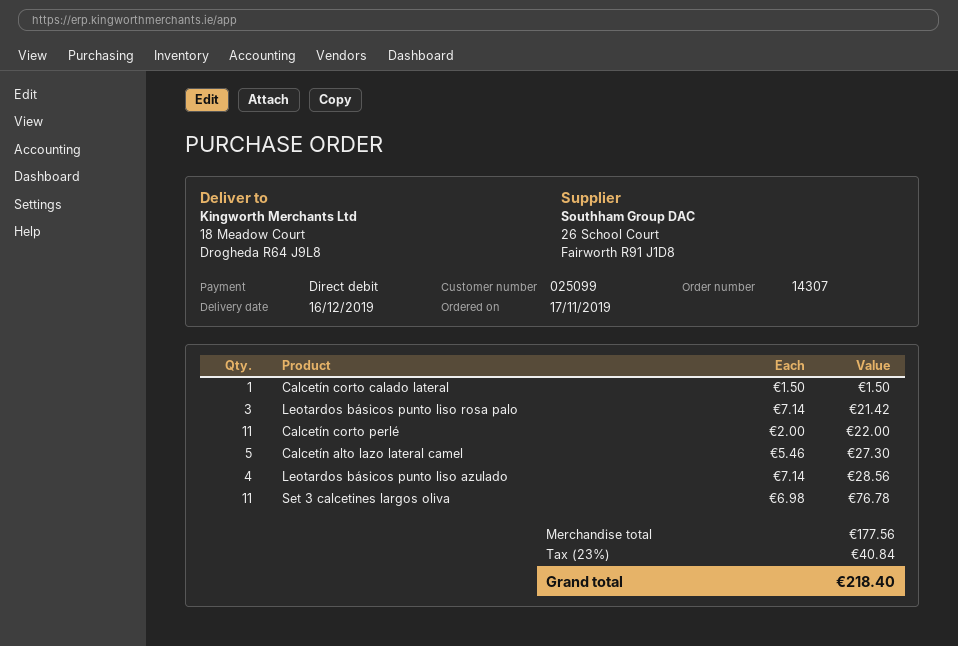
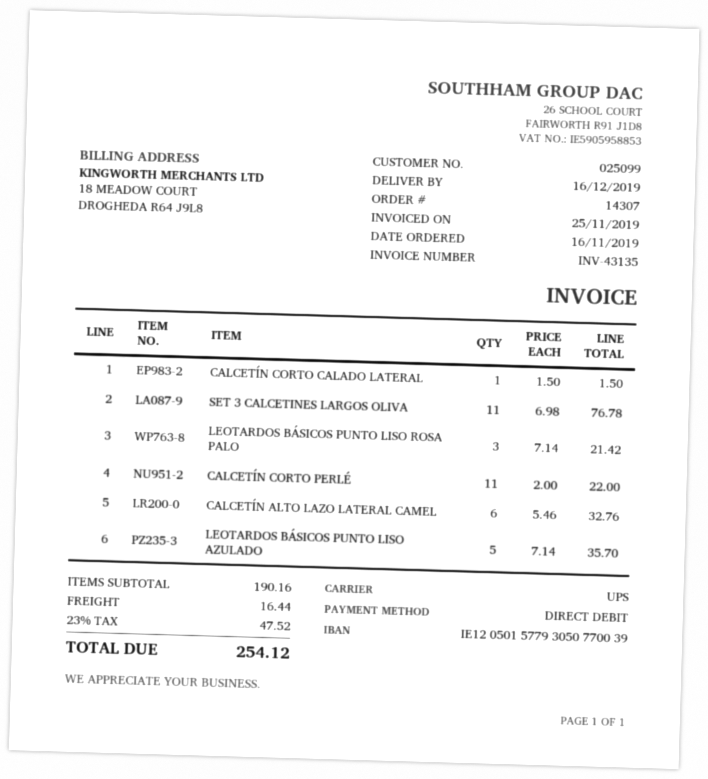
order date: 2019-11-17 -> 2019-11-16
Calcetín alto lazo lateral camel: 5 x 5.46 = 27.30 -> 6 x 5.46 = 32.76
Leotardos básicos punto liso azulado: 4 x 7.14 = 28.56 -> 5 x 7.14 = 35.70
subtotal: 177.56 -> 190.16
shipping: none -> 16.44
tax: 23% = 40.84 -> 23% = 47.52
total: 218.40 -> 254.12

